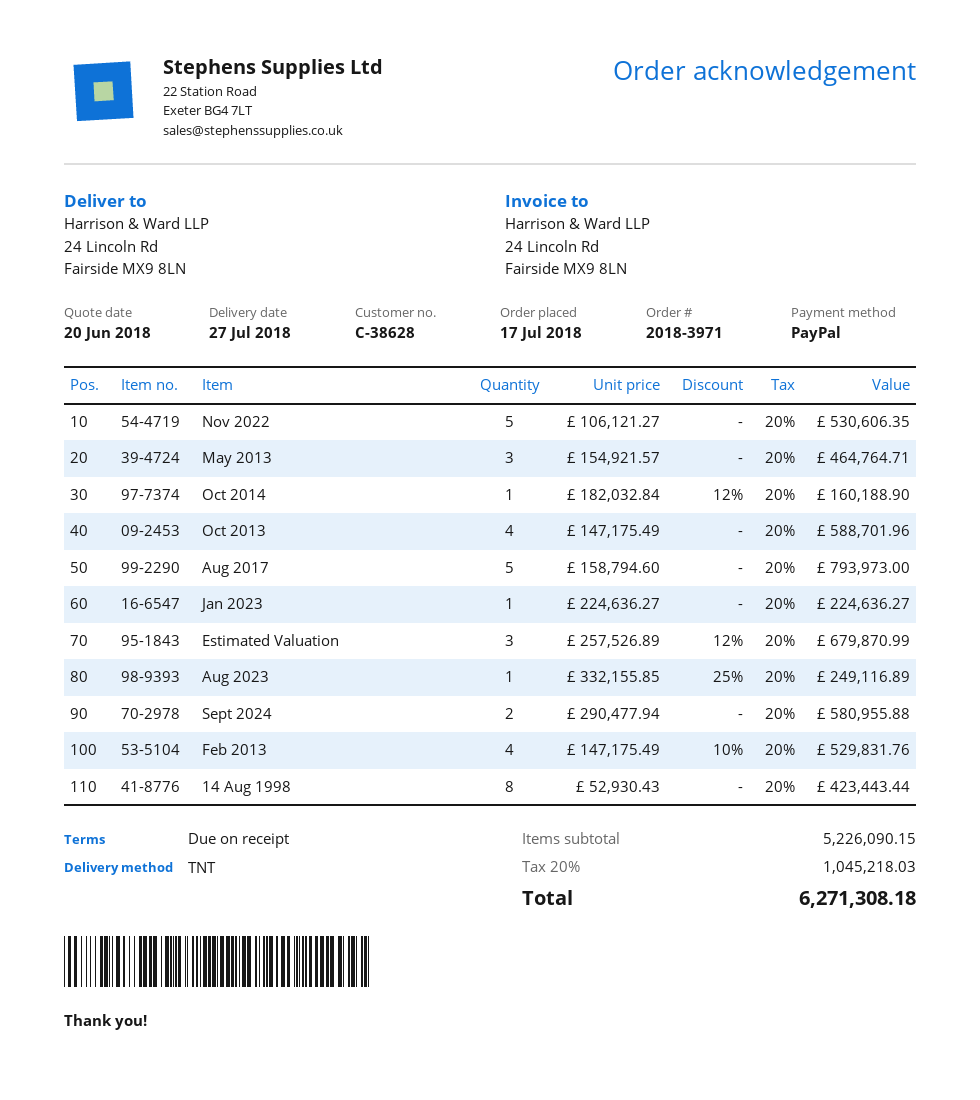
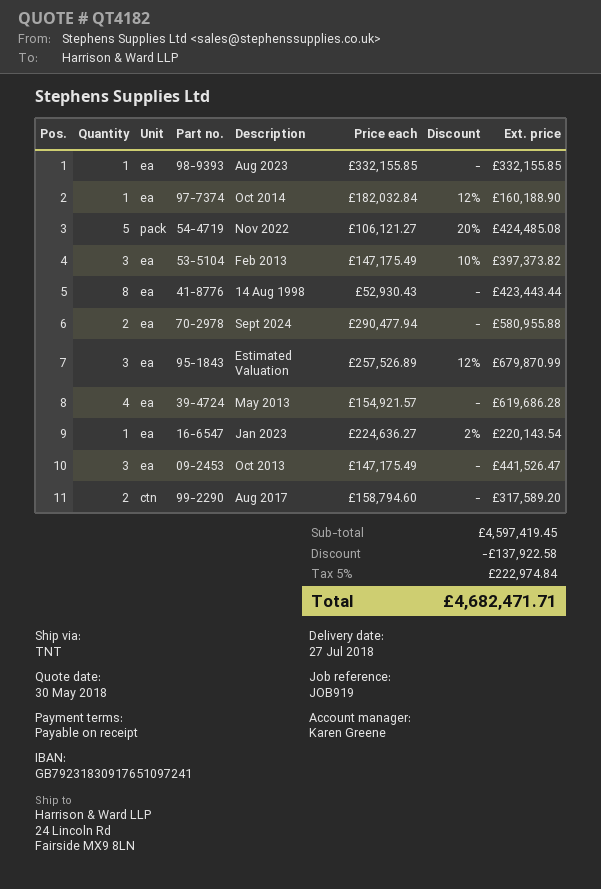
quote date: 2018-06-20 -> 2018-05-30
Nov 2022: 5 x 106121.27 = 530606.35 -> 5 x 106121.27 - 20% = 424485.08
May 2013: 3 x 154921.57 = 464764.71 -> 4 x 154921.57 = 619686.28
Oct 2013: 4 x 147175.49 = 588701.96 -> 3 x 147175.49 = 441526.47
Aug 2017: 5 x 158794.60 = 793973.00 -> 2 x 158794.60 = 317589.20
Jan 2023: 1 x 224636.27 = 224636.27 -> 1 x 224636.27 - 2% = 220143.54
Aug 2023: 1 x 332155.85 - 25% = 249116.89 -> 1 x 332155.85 = 332155.85
Feb 2013: 4 x 147175.49 - 10% = 529831.76 -> 3 x 147175.49 - 10% = 397373.82
subtotal: 5226090.15 -> 4597419.45
discount: none -> 137922.58
tax: 20% = 1045218.03 -> 5% = 222974.84
total: 6271308.18 -> 4682471.71

